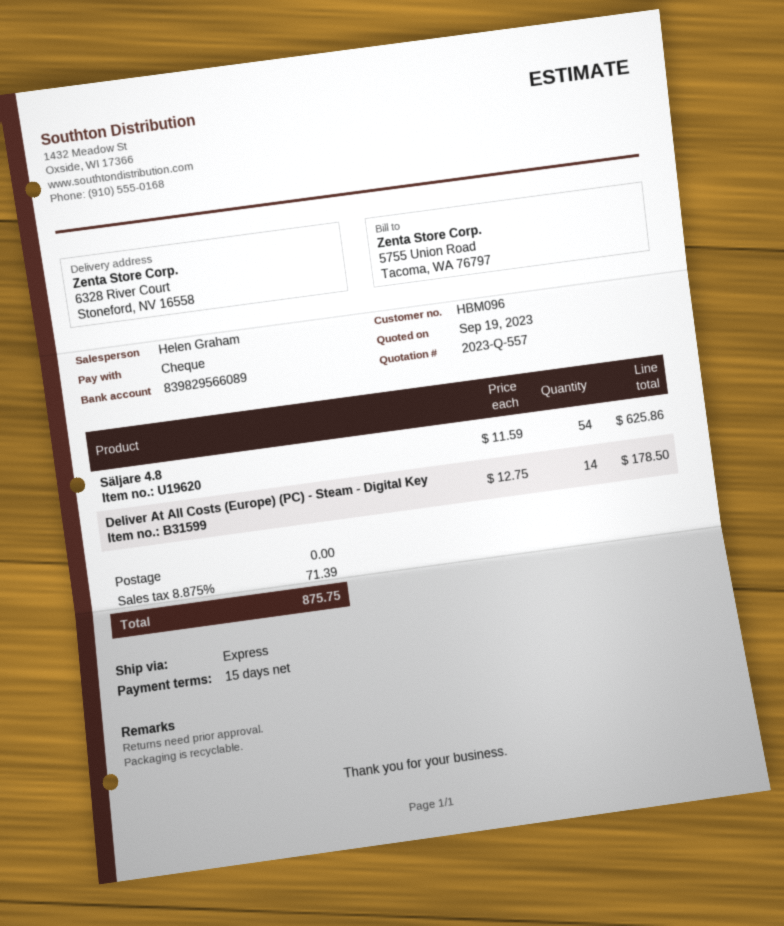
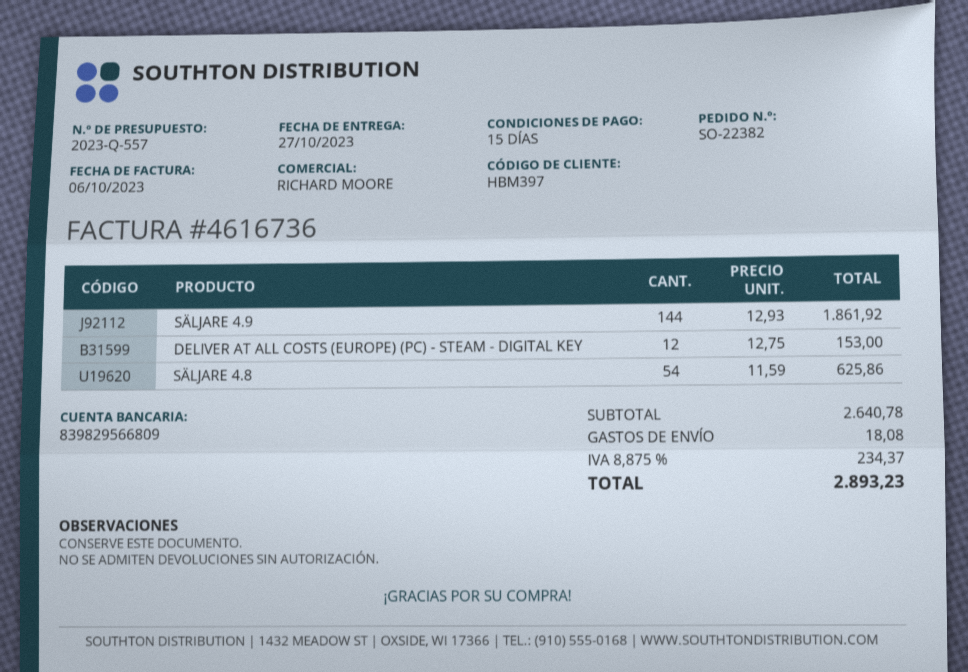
customer number: HBM096 -> HBM397
sales rep: Helen Graham -> RICHARD MOORE
bank account: 839829566089 -> 839829566809
Deliver At All Costs (Europe) (PC) - Steam - Digital Key: 14 x 12.75 = 178.50 -> 12 x 12.75 = 153.00
SÄLJARE 4.9: none -> 144 x 12.93 = 1861.92
shipping: 0.00 -> 18.08
tax: 8.875% = 71.39 -> 8.875% = 234.37
total: 875.75 -> 2893.23

